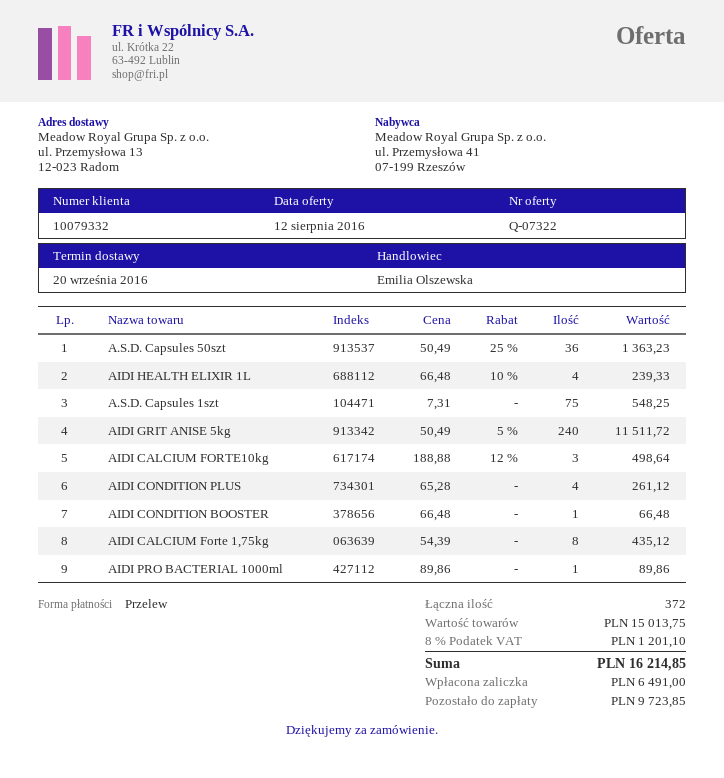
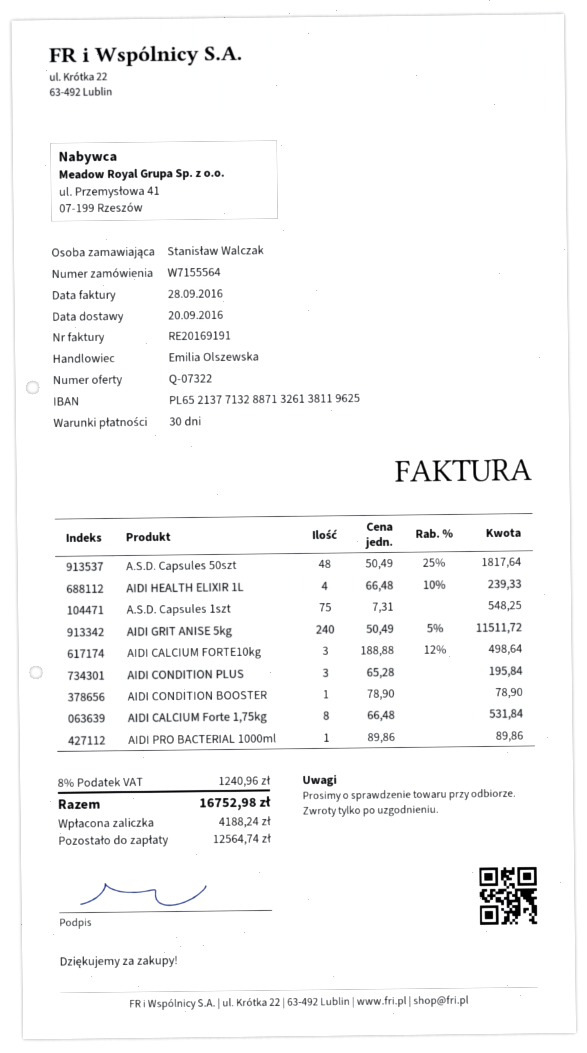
A.S.D. Capsules 50szt: 36 x 50.49 - 25% = 1363.23 -> 48 x 50.49 - 25% = 1817.64
AIDI CONDITION PLUS: 4 x 65.28 = 261.12 -> 3 x 65.28 = 195.84
AIDI CONDITION BOOSTER: 1 x 66.48 = 66.48 -> 1 x 78.90 = 78.90
AIDI CALCIUM Forte 1,75kg: 8 x 54.39 = 435.12 -> 8 x 66.48 = 531.84
tax: 8% = 1201.10 -> 8% = 1240.96
total: 16214.85 -> 16752.98
deposit: 6491.00 -> 4188.24
balance: 9723.85 -> 12564.74

